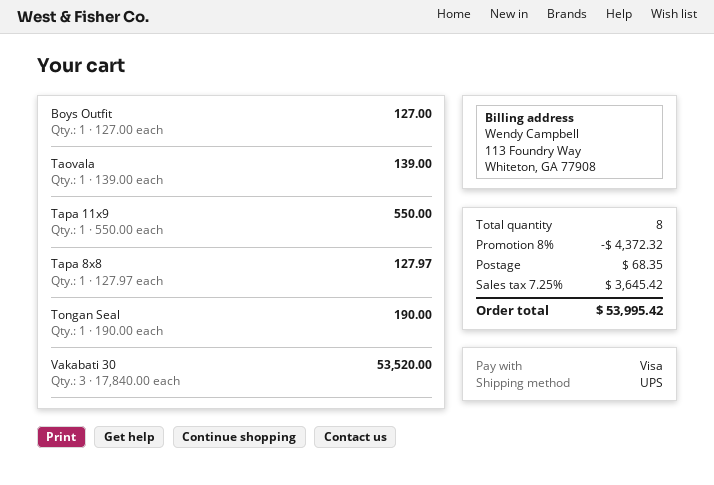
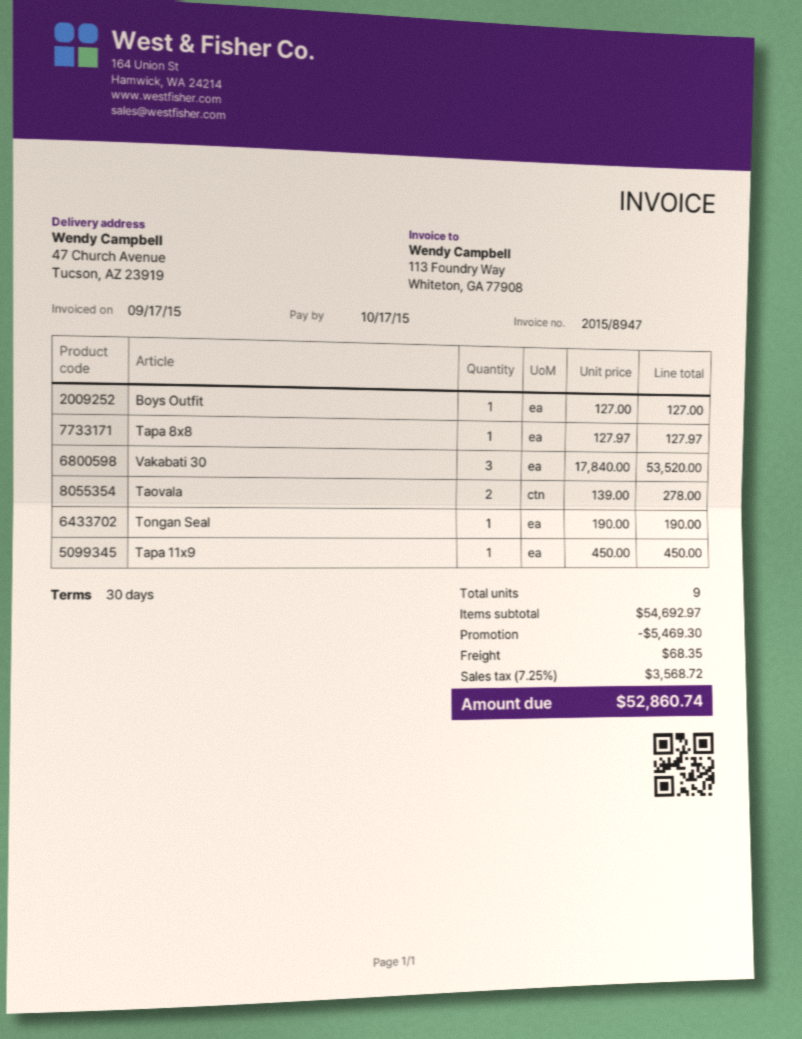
Taovala: 1 x 139.00 = 139.00 -> 2 x 139.00 = 278.00
Tapa 11x9: 1 x 550.00 = 550.00 -> 1 x 450.00 = 450.00
total quantity: 8 -> 9
discount: 4372.32 -> 5469.30
tax: 7.25% = 3645.42 -> 7.25% = 3568.72
total: 53995.42 -> 52860.74

